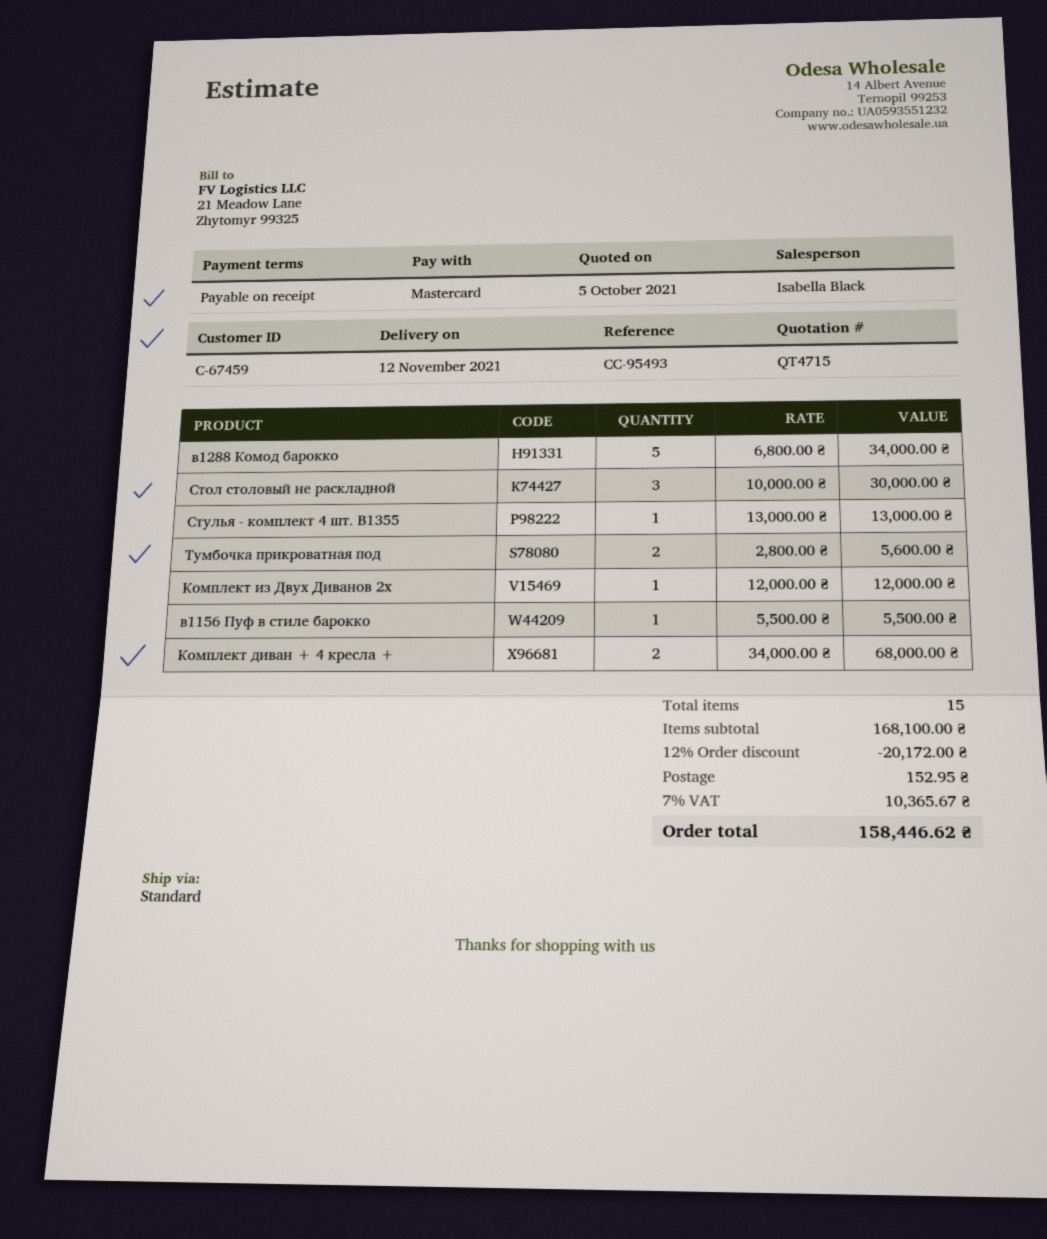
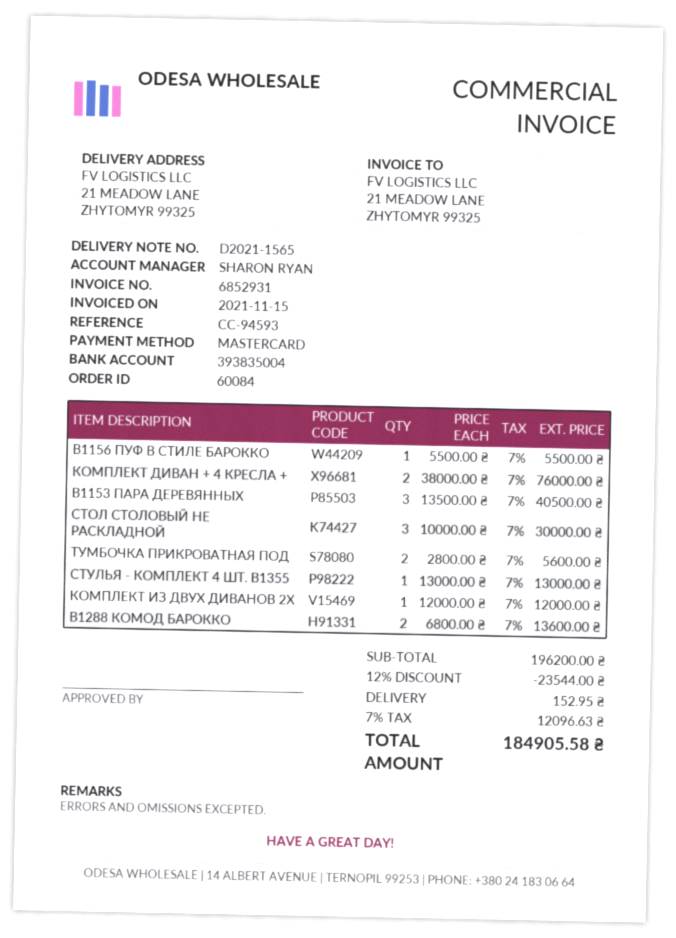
reference: CC-95493 -> CC-94593
sales rep: Isabella Black -> SHARON RYAN
в1288 Комод барокко: 5 x 6800.00 = 34000.00 -> 2 x 6800.00 = 13600.00
Комплект диван + 4 кресла +: 2 x 34000.00 = 68000.00 -> 2 x 38000.00 = 76000.00
В1153 ПАРА ДЕРЕВЯННЫХ: none -> 3 x 13500.00 = 40500.00
subtotal: 168100.00 -> 196200.00
discount: 12% = 20172.00 -> 12% = 23544.00
tax: 7% = 10365.67 -> 7% = 12096.63
total: 158446.62 -> 184905.58

